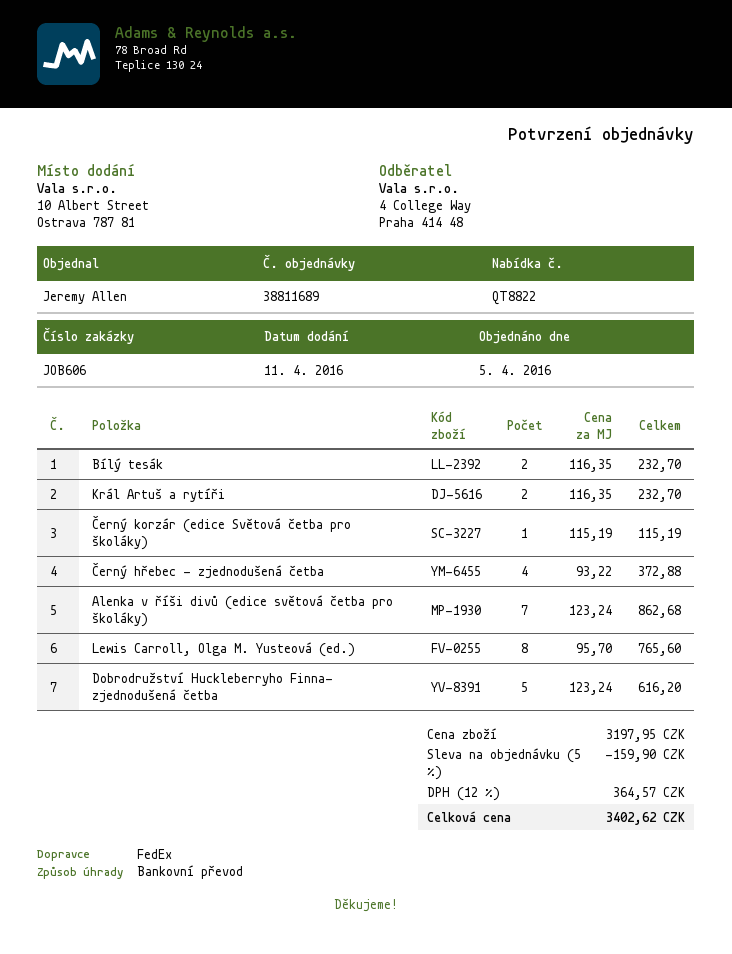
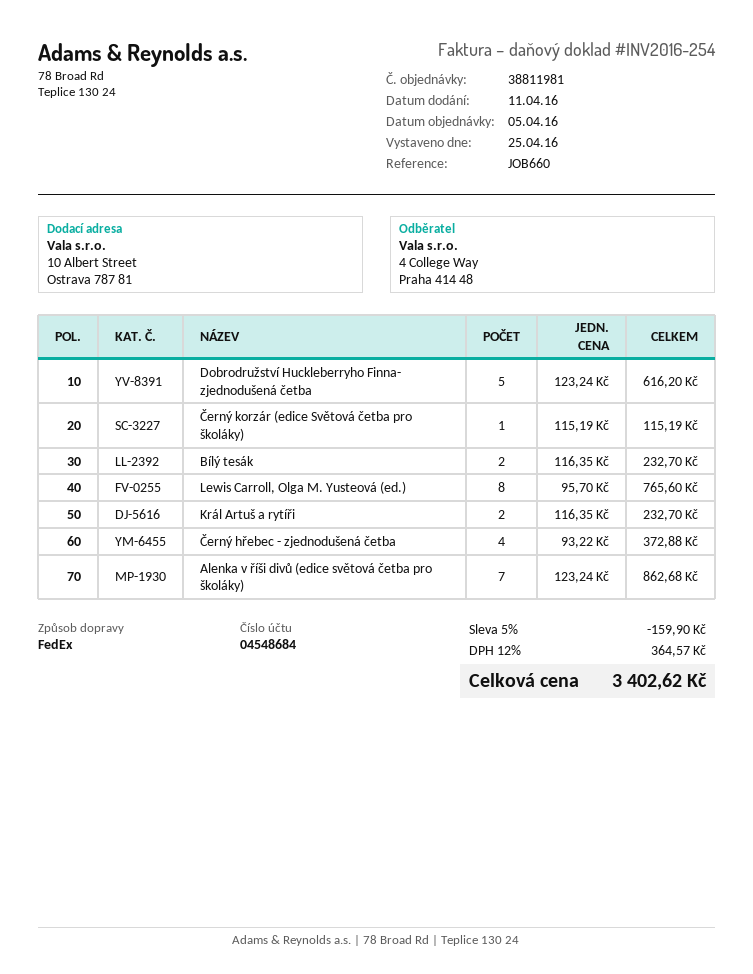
order number: 38811689 -> 38811981
reference: JOB606 -> JOB660

